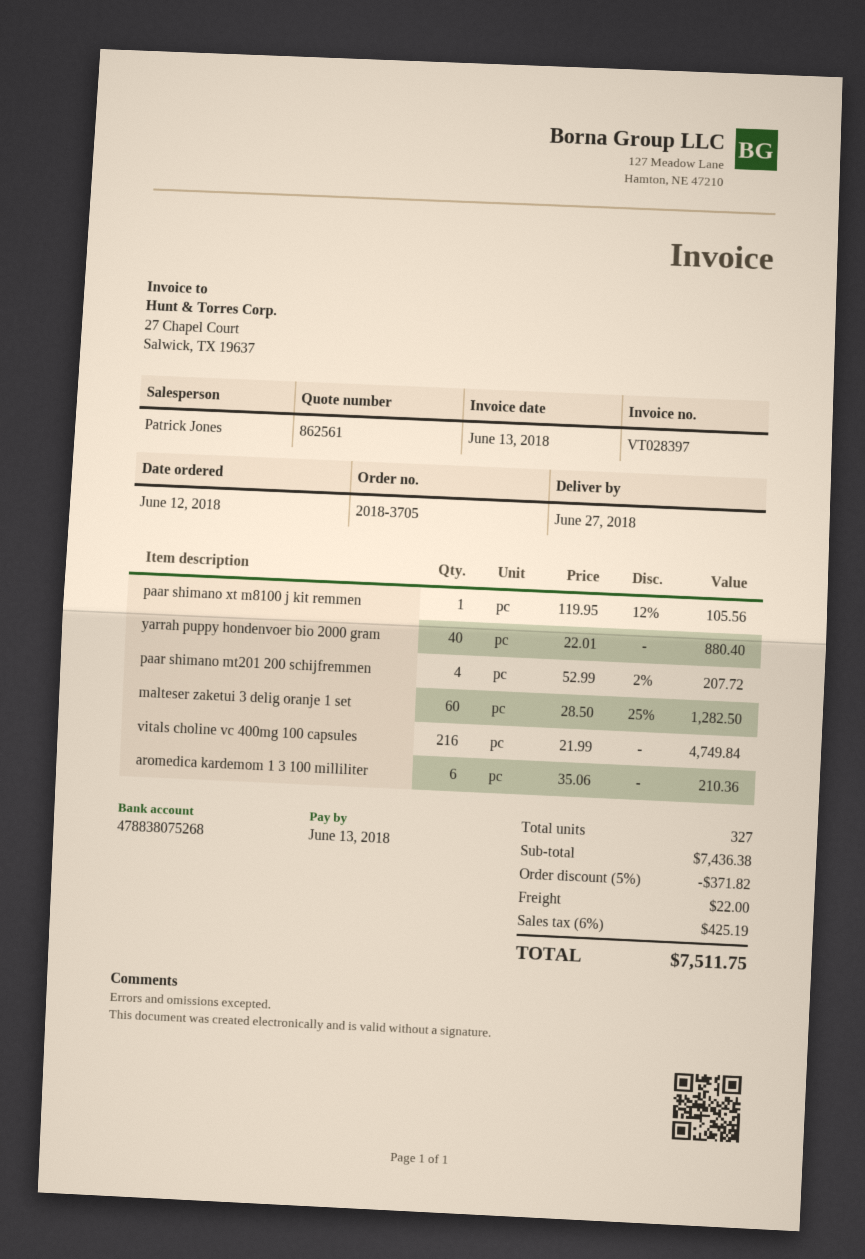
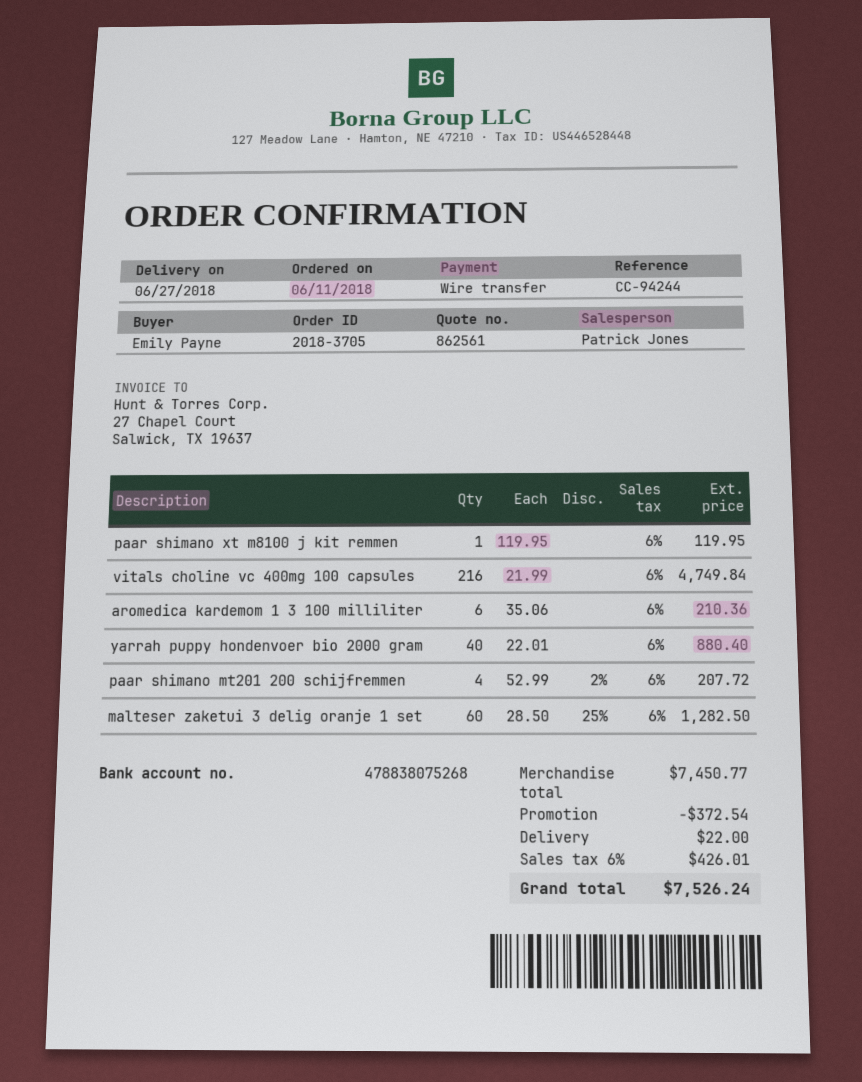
order date: 2018-06-12 -> 2018-06-11
paar shimano xt m8100 j kit remmen: 1 x 119.95 - 12% = 105.56 -> 1 x 119.95 = 119.95
subtotal: 7436.38 -> 7450.77
discount: 371.82 -> 372.54
tax: 6% = 425.19 -> 6% = 426.01
total: 7511.75 -> 7526.24

